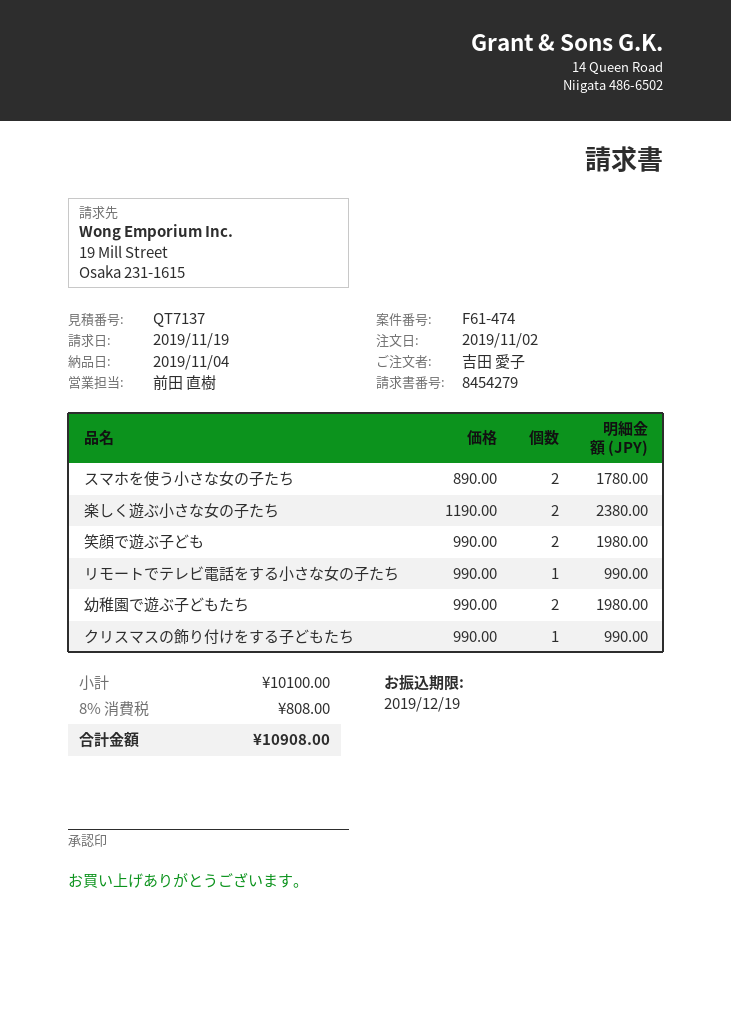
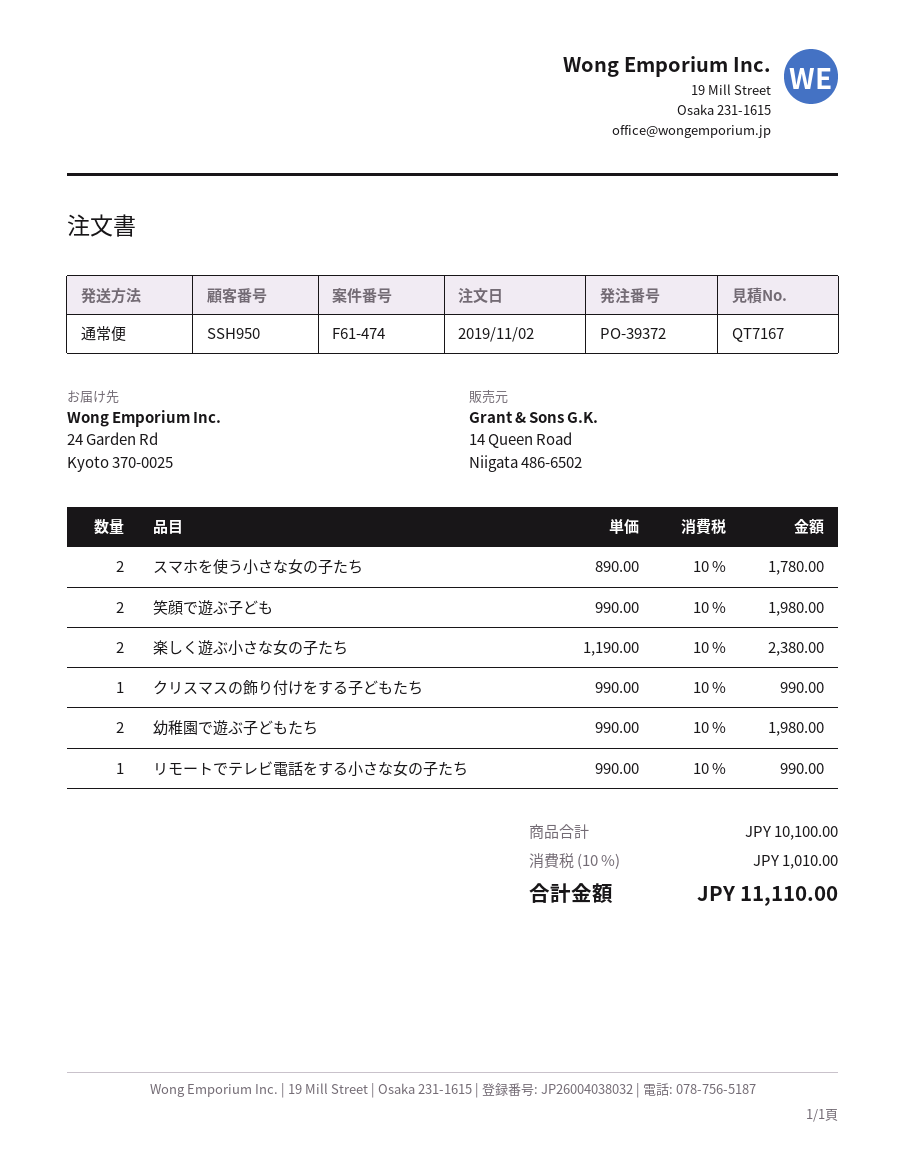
quote number: QT7137 -> QT7167
tax: 8% = 808.00 -> 10% = 1010.00
total: 10908.00 -> 11110.00

